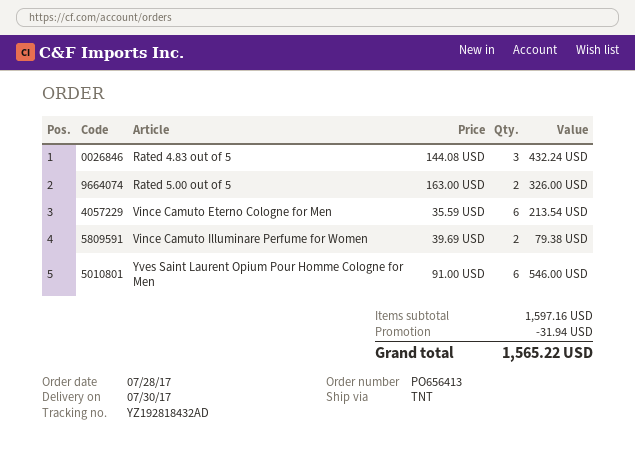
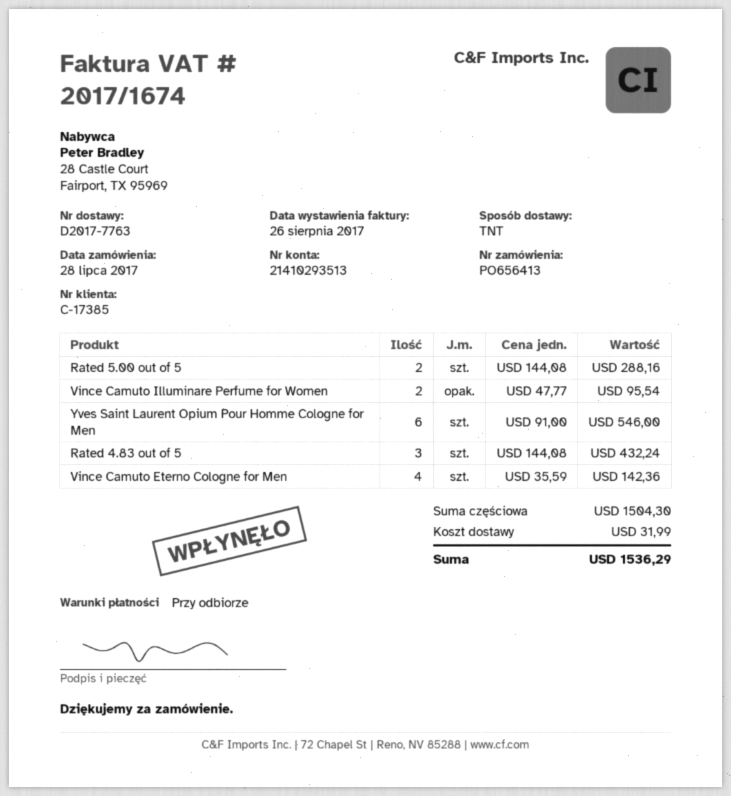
Rated 5.00 out of 5: 2 x 163.00 = 326.00 -> 2 x 144.08 = 288.16
Vince Camuto Eterno Cologne for Men: 6 x 35.59 = 213.54 -> 4 x 35.59 = 142.36
Vince Camuto Illuminare Perfume for Women: 2 x 39.69 = 79.38 -> 2 x 47.77 = 95.54
subtotal: 1597.16 -> 1504.30
discount: 31.94 -> none
shipping: none -> 31.99
total: 1565.22 -> 1536.29

